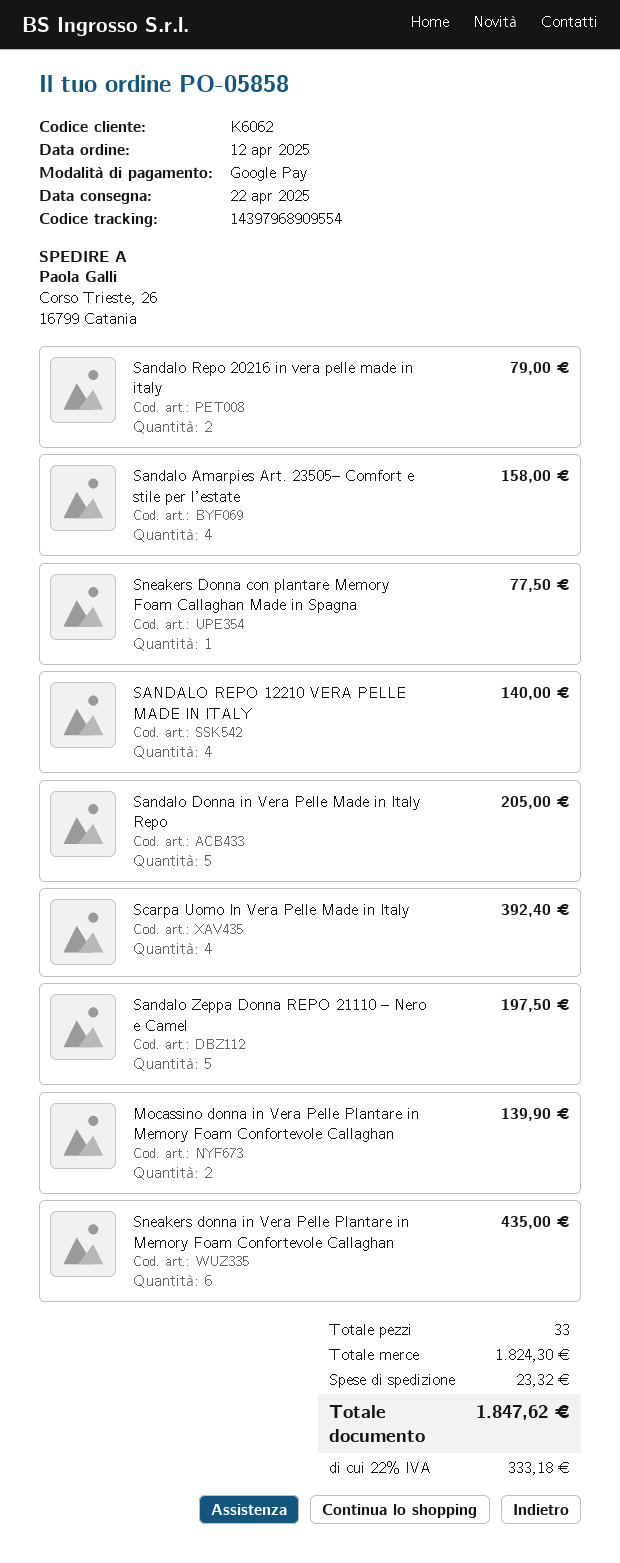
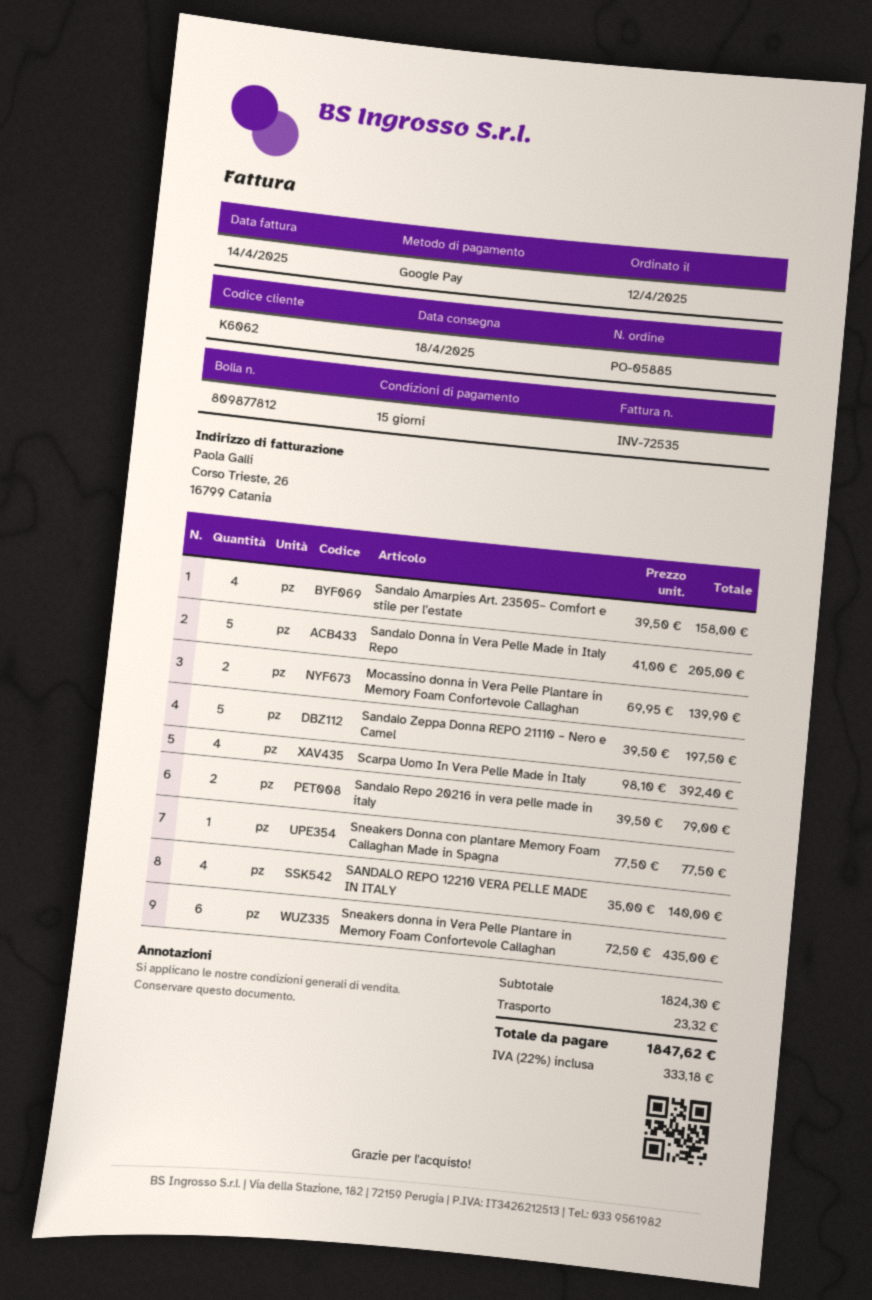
order number: PO-05858 -> PO-05885
delivery date: 2025-04-22 -> 2025-04-18

